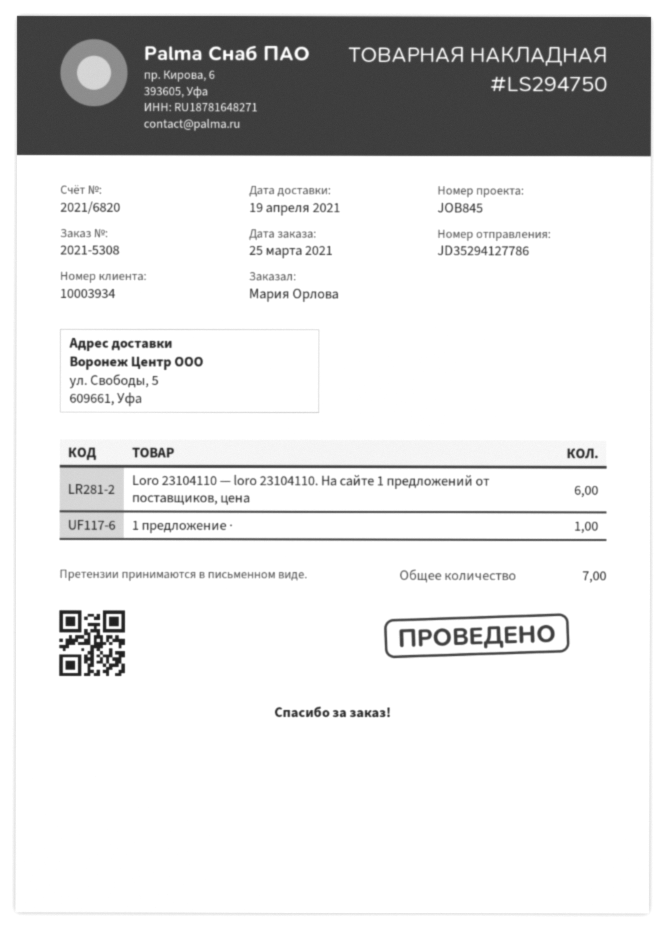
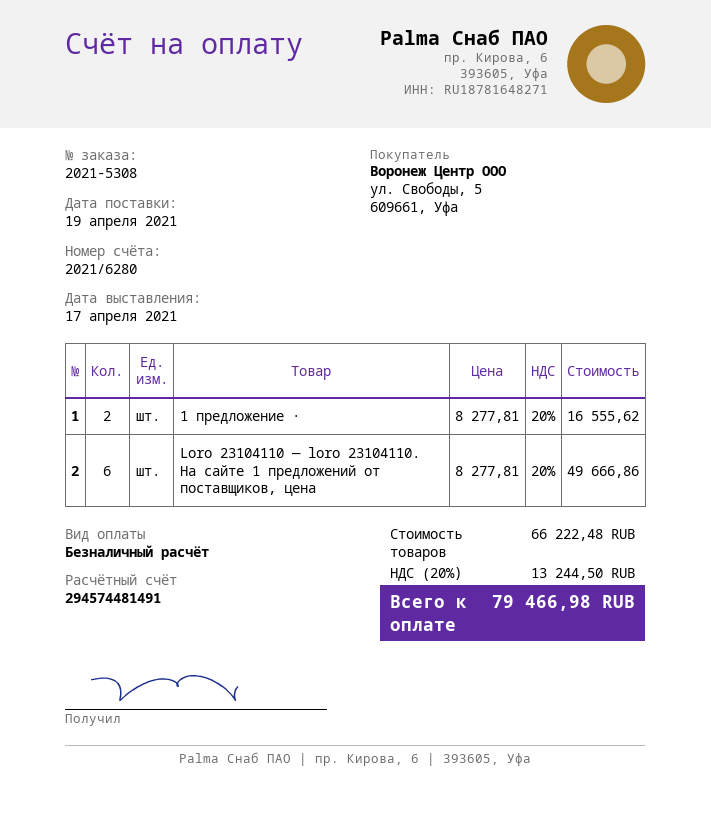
invoice number: 2021/6820 -> 2021/6280
1 предложение ·: 1 -> 2

